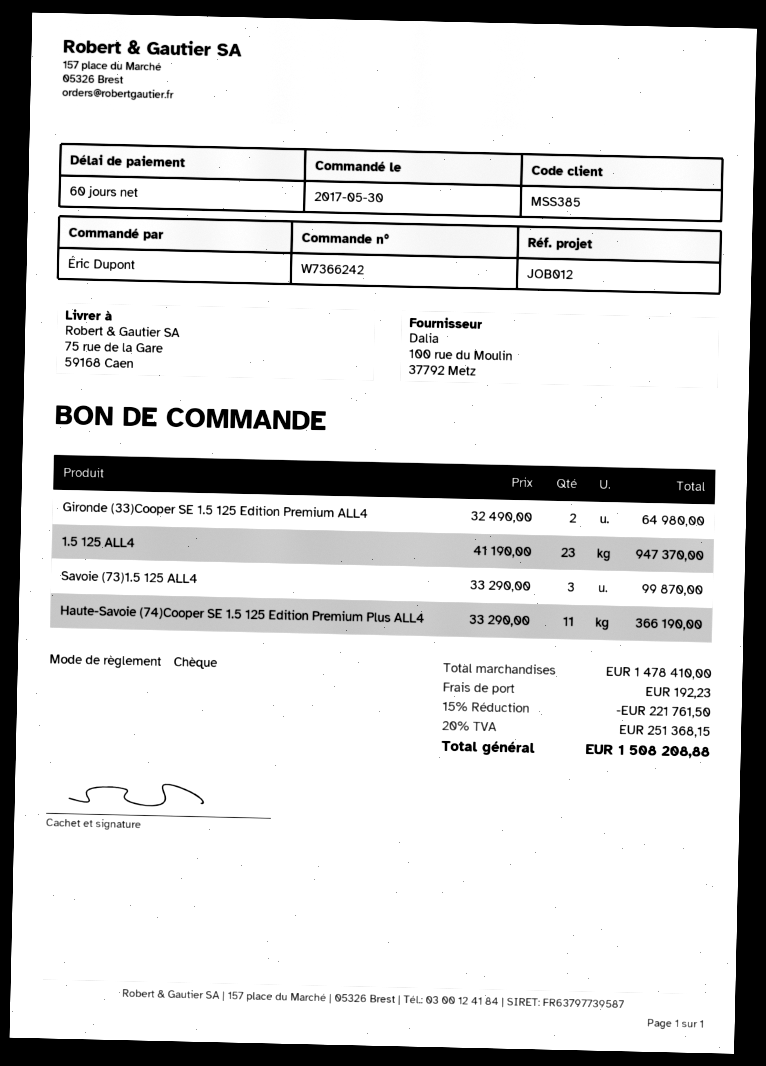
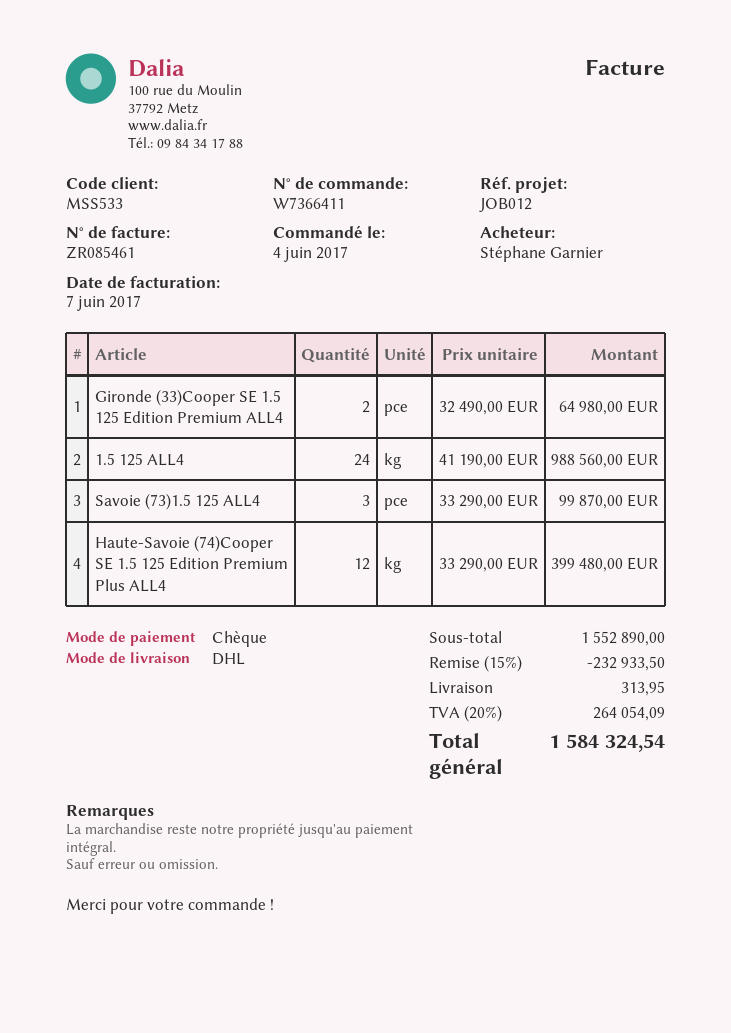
order number: W7366242 -> W7366411
order date: 2017-05-30 -> 2017-06-04
customer number: MSS385 -> MSS533
ordered by: Éric Dupont -> Stéphane Garnier
1.5 125 ALL4: 23 x 41190.00 = 947370.00 -> 24 x 41190.00 = 988560.00
Haute-Savoie (74)Cooper SE 1.5 125 Edition Premium Plus ALL4: 11 x 33290.00 = 366190.00 -> 12 x 33290.00 = 399480.00
subtotal: 1478410.00 -> 1552890.00
discount: 15% = 221761.50 -> 15% = 232933.50
shipping: 192.23 -> 313.95
tax: 20% = 251368.15 -> 20% = 264054.09
total: 1508208.88 -> 1584324.54

